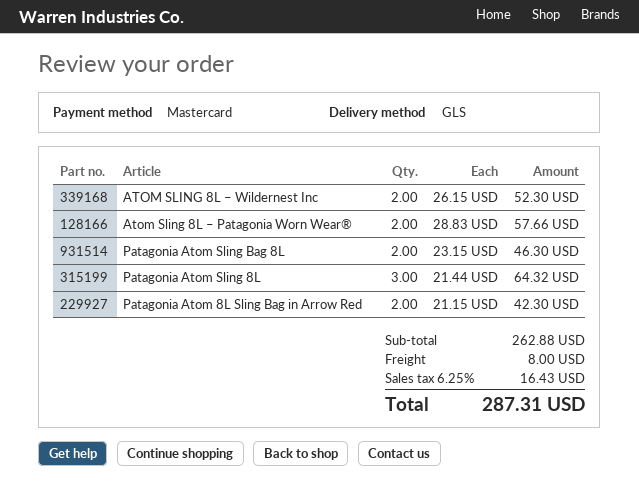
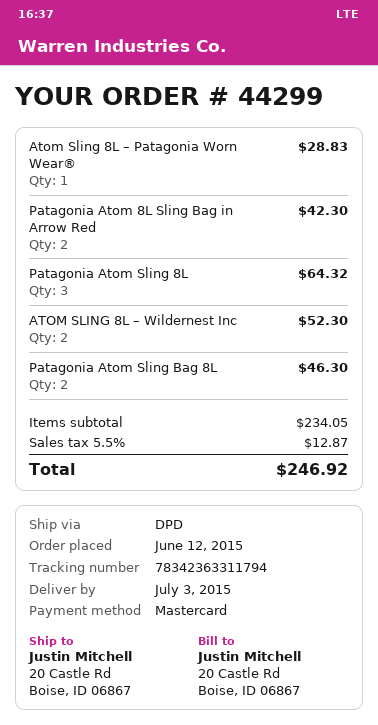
shipping method: GLS -> DPD
Atom Sling 8L – Patagonia Worn Wear®: 2 for 57.66 -> 1 for 28.83
subtotal: 262.88 -> 234.05
shipping: 8.00 -> none
tax: 6.25% = 16.43 -> 5.5% = 12.87
total: 287.31 -> 246.92

